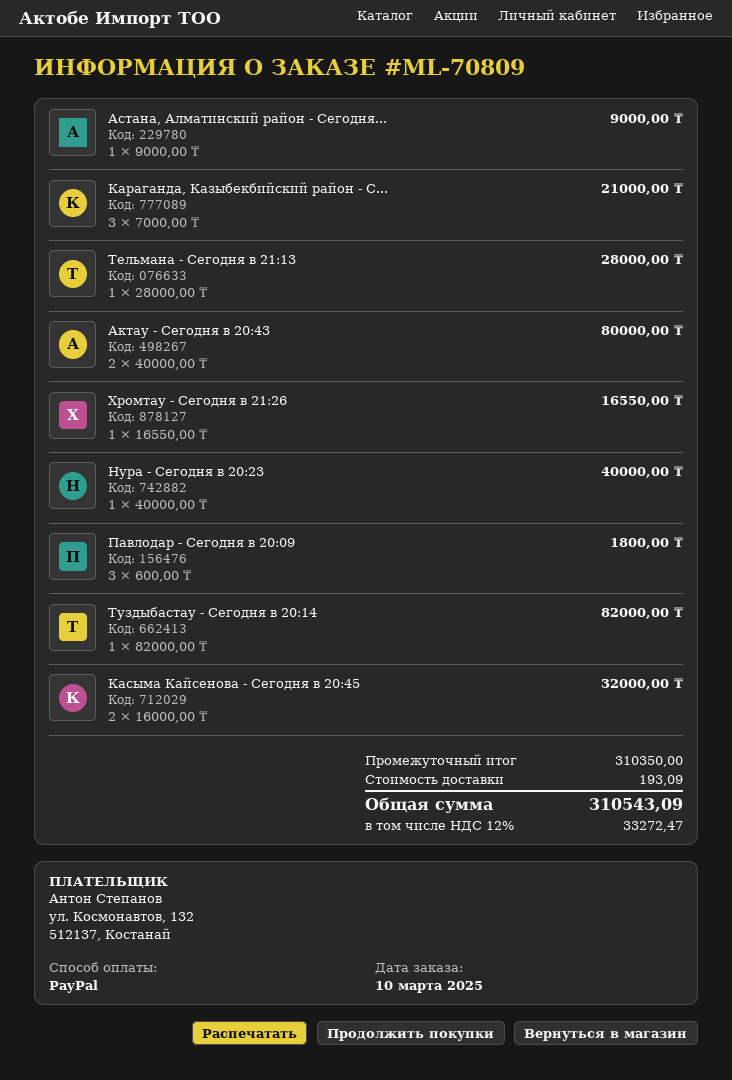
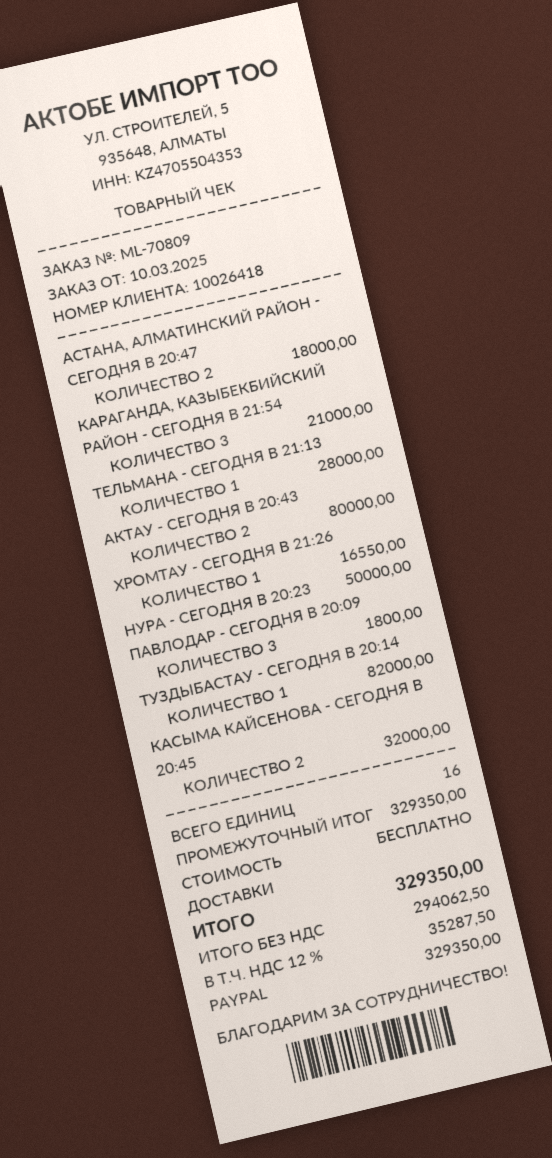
Астана, Алматинский район - Сегодня...: 1 for 9000.00 -> 2 for 18000.00
Нура - Сегодня в 20:23: 1 for 40000.00 -> 1 for 50000.00
subtotal: 310350.00 -> 329350.00
shipping: 193.09 -> 0.00
tax: 12% = 33272.47 -> 12% = 35287.50
total: 310543.09 -> 329350.00

